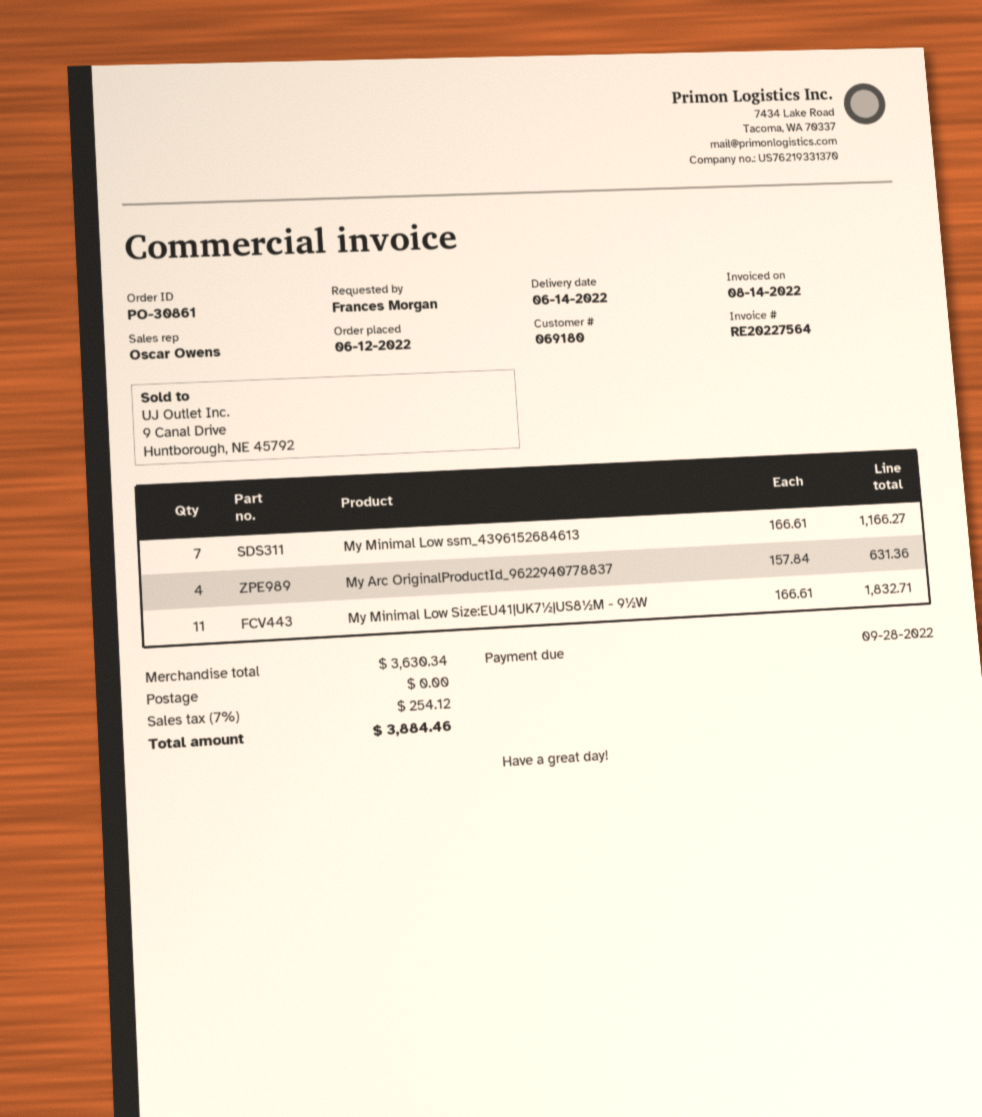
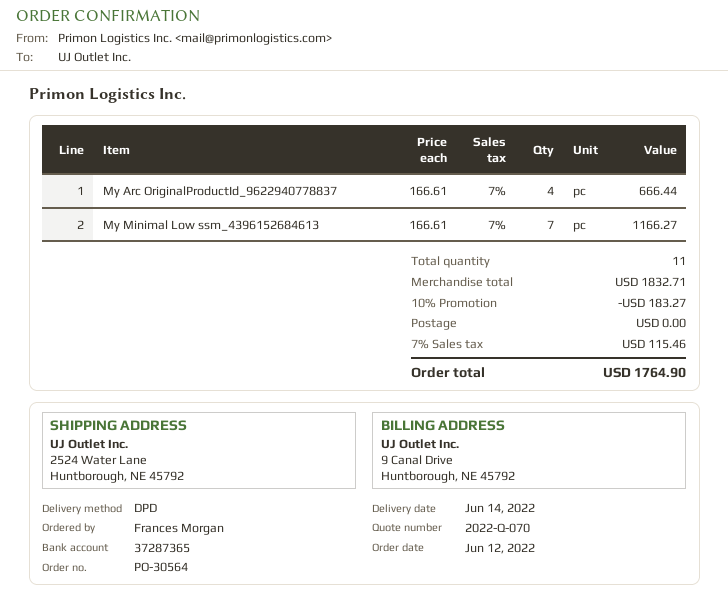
order number: PO-30861 -> PO-30564
My Arc OriginalProductId_9622940778837: 4 x 157.84 = 631.36 -> 4 x 166.61 = 666.44
My Minimal Low Size:EU41|UK7½|US8½M - 9½W: 11 x 166.61 = 1832.71 -> none
subtotal: 3630.34 -> 1832.71
discount: none -> 10% = 183.27
tax: 7% = 254.12 -> 7% = 115.46
total: 3884.46 -> 1764.90

